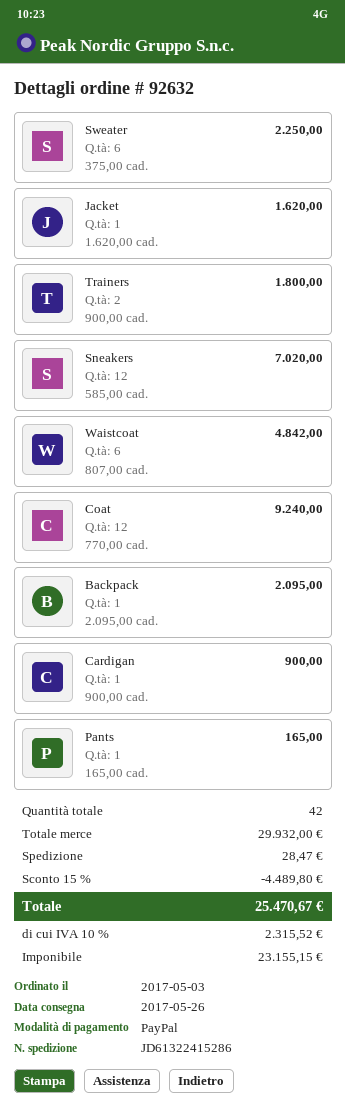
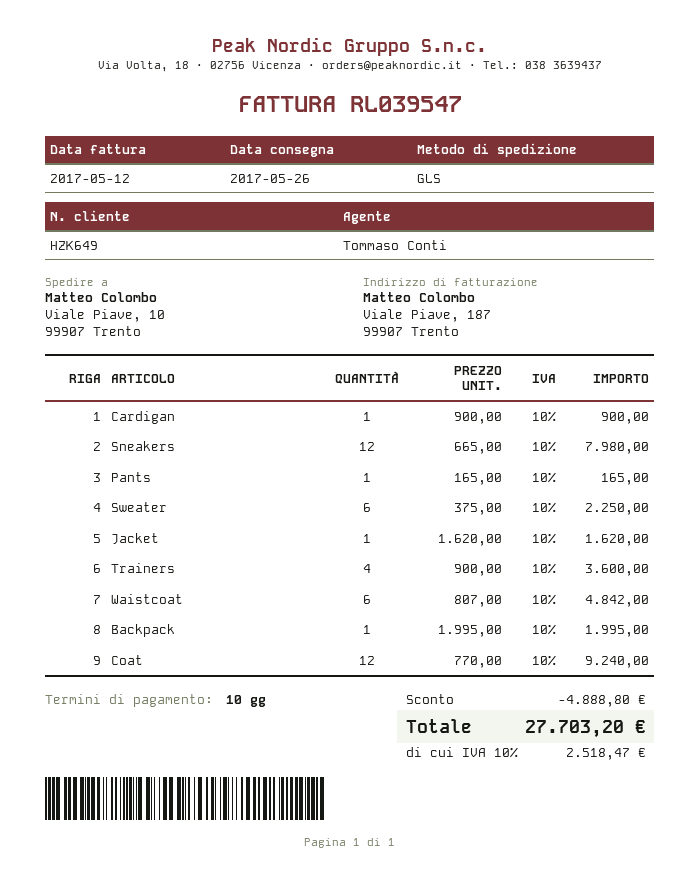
Trainers: 2 x 900.00 = 1800.00 -> 4 x 900.00 = 3600.00
Sneakers: 12 x 585.00 = 7020.00 -> 12 x 665.00 = 7980.00
Backpack: 1 x 2095.00 = 2095.00 -> 1 x 1995.00 = 1995.00
discount: 4489.80 -> 4888.80
shipping: 28.47 -> none
tax: 10% = 2315.52 -> 10% = 2518.47
total: 25470.67 -> 27703.20

